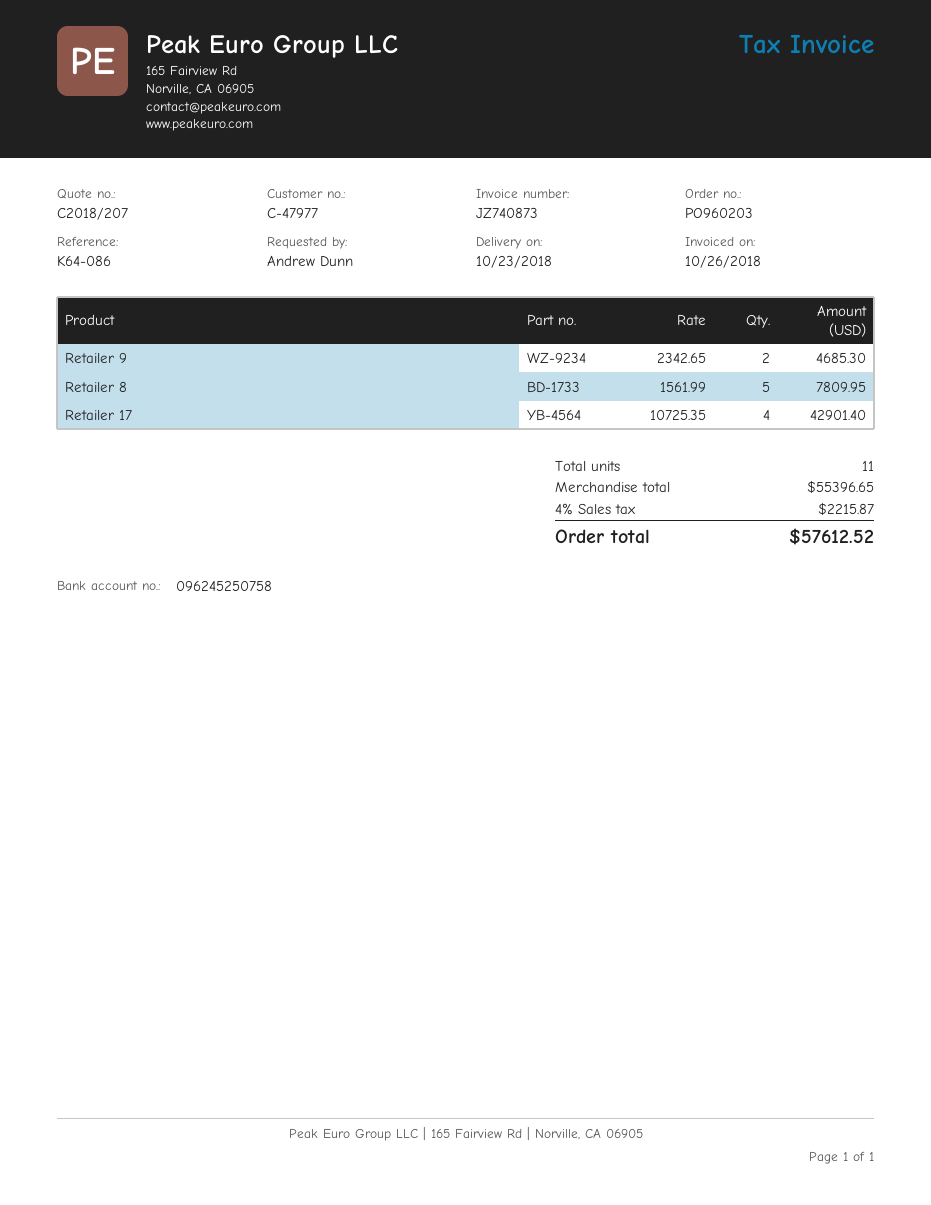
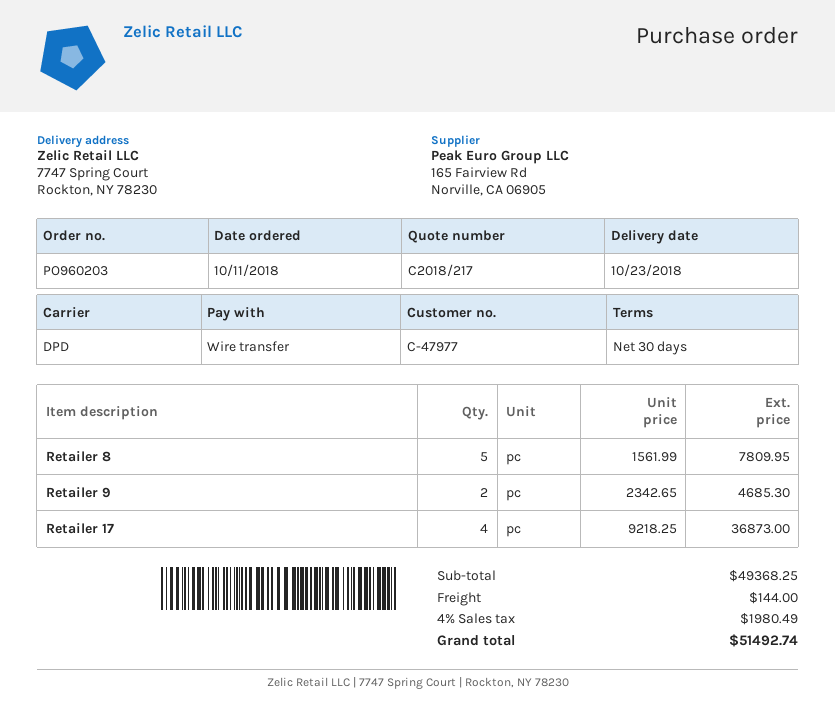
quote number: C2018/207 -> C2018/217
Retailer 17: 4 x 10725.35 = 42901.40 -> 4 x 9218.25 = 36873.00
subtotal: 55396.65 -> 49368.25
shipping: none -> 144.00
tax: 4% = 2215.87 -> 4% = 1980.49
total: 57612.52 -> 51492.74

